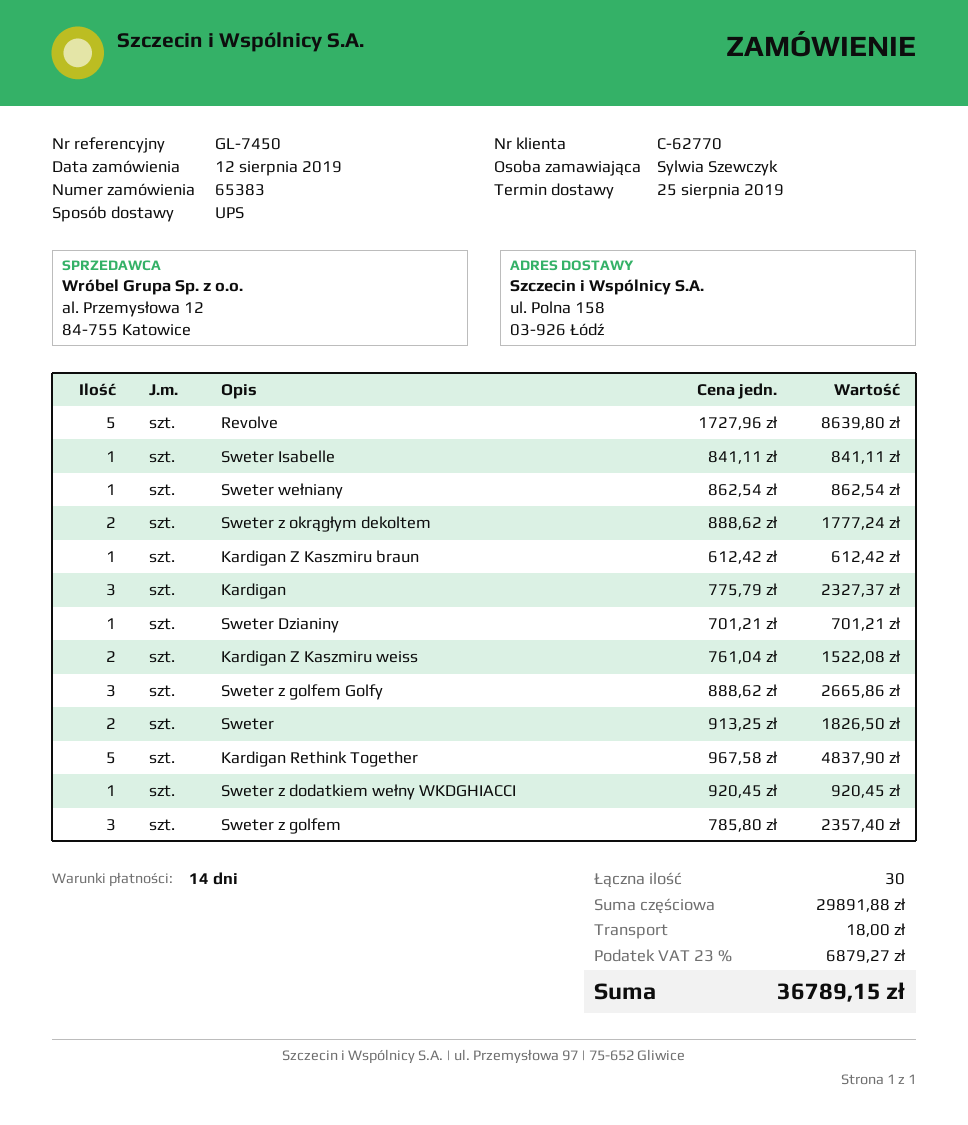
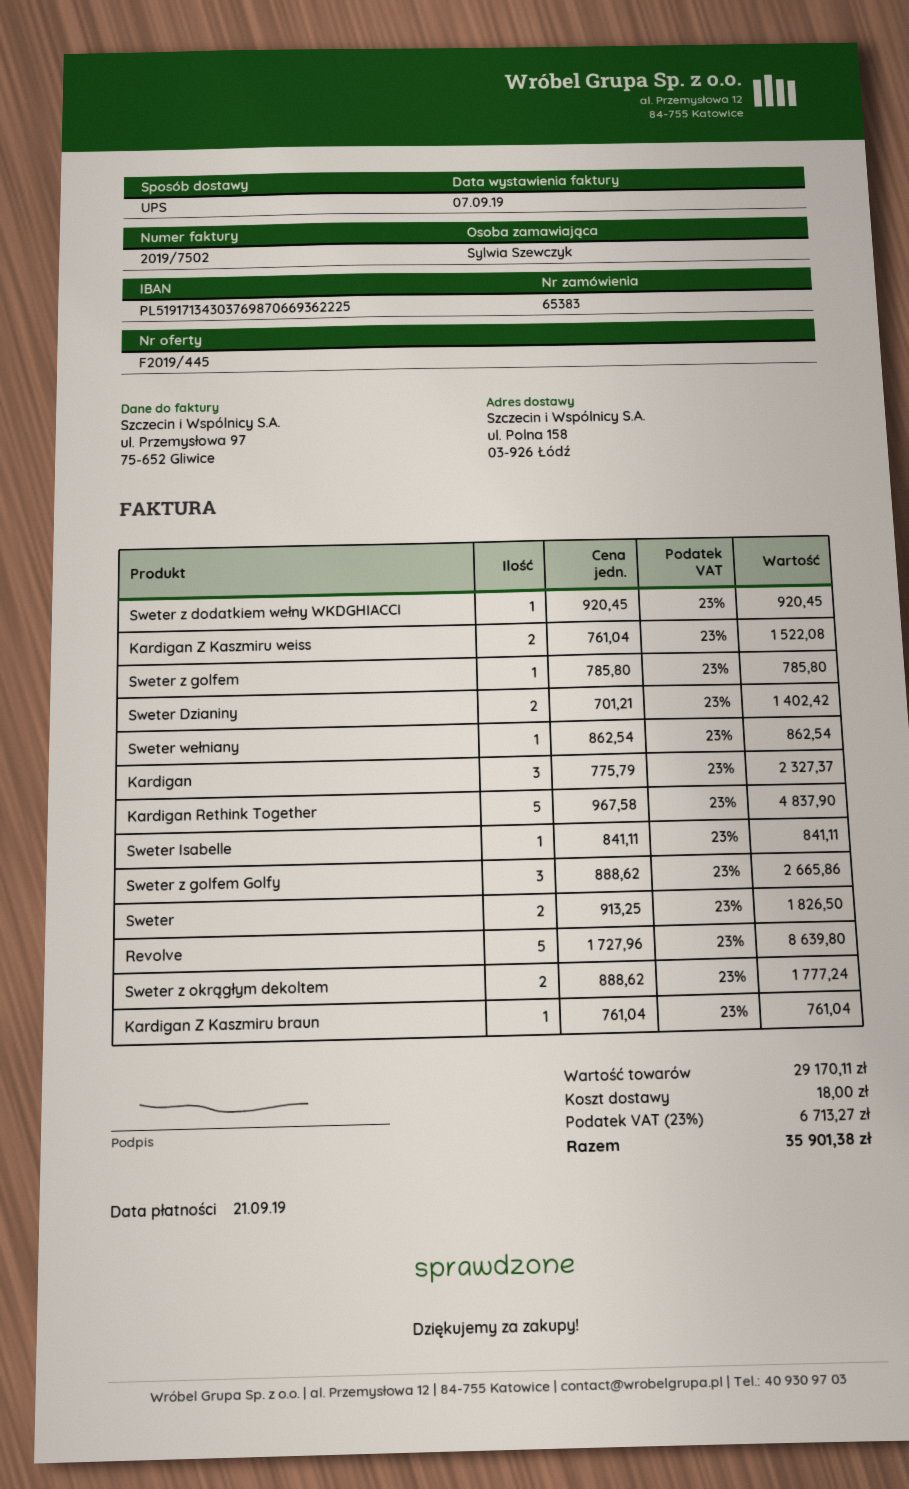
Kardigan Z Kaszmiru braun: 1 x 612.42 = 612.42 -> 1 x 761.04 = 761.04
Sweter Dzianiny: 1 x 701.21 = 701.21 -> 2 x 701.21 = 1402.42
Sweter z golfem: 3 x 785.80 = 2357.40 -> 1 x 785.80 = 785.80
subtotal: 29891.88 -> 29170.11
tax: 23% = 6879.27 -> 23% = 6713.27
total: 36789.15 -> 35901.38

